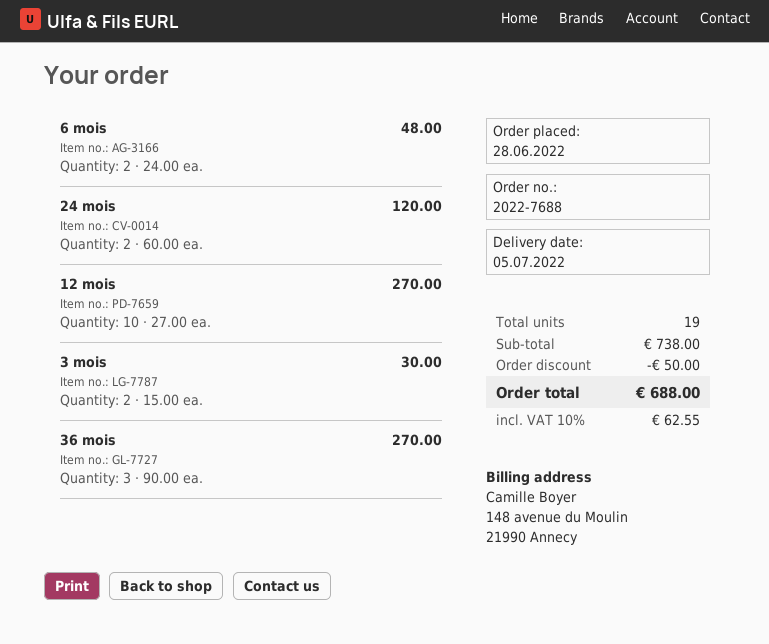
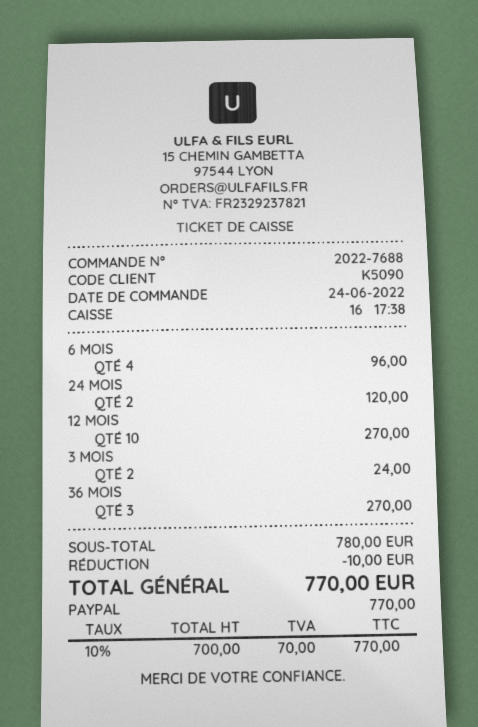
order date: 2022-06-28 -> 2022-06-24
6 mois: 2 for 48.00 -> 4 for 96.00
3 mois: 2 for 30.00 -> 2 for 24.00
subtotal: 738.00 -> 780.00
discount: 50.00 -> 10.00
tax: 10% = 62.55 -> 10% = 70.00
total: 688.00 -> 770.00

